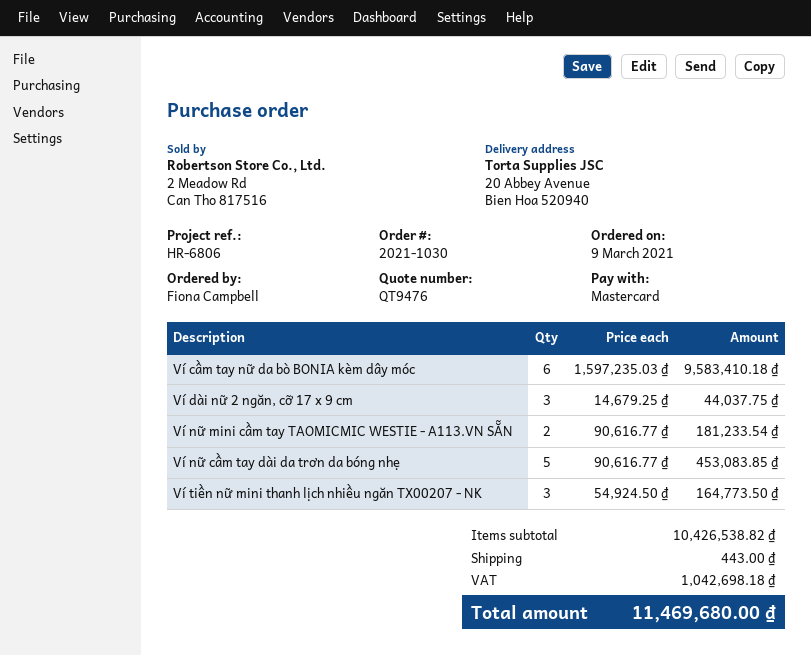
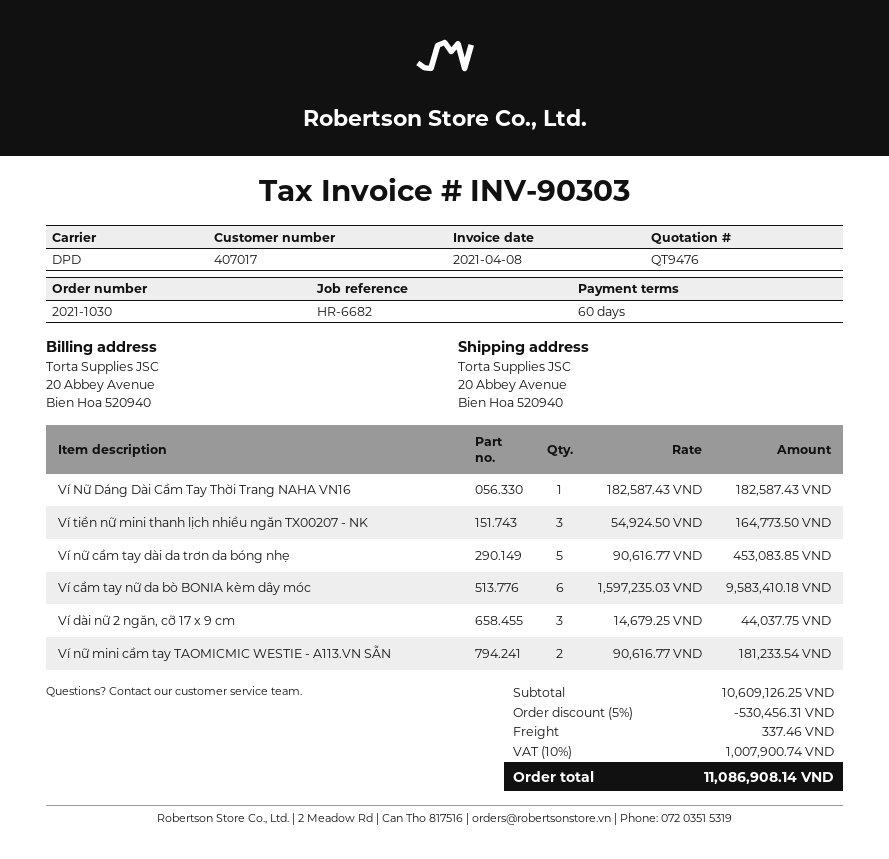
reference: HR-6806 -> HR-6682
Ví Nữ Dáng Dài Cầm Tay Thời Trang NAHA VN16: none -> 1 x 182587.43 = 182587.43
subtotal: 10426538.82 -> 10609126.25
discount: none -> 5% = 530456.31
shipping: 443.00 -> 337.46
tax: 1042698.18 -> 1007900.74
total: 11469680.00 -> 11086908.14

